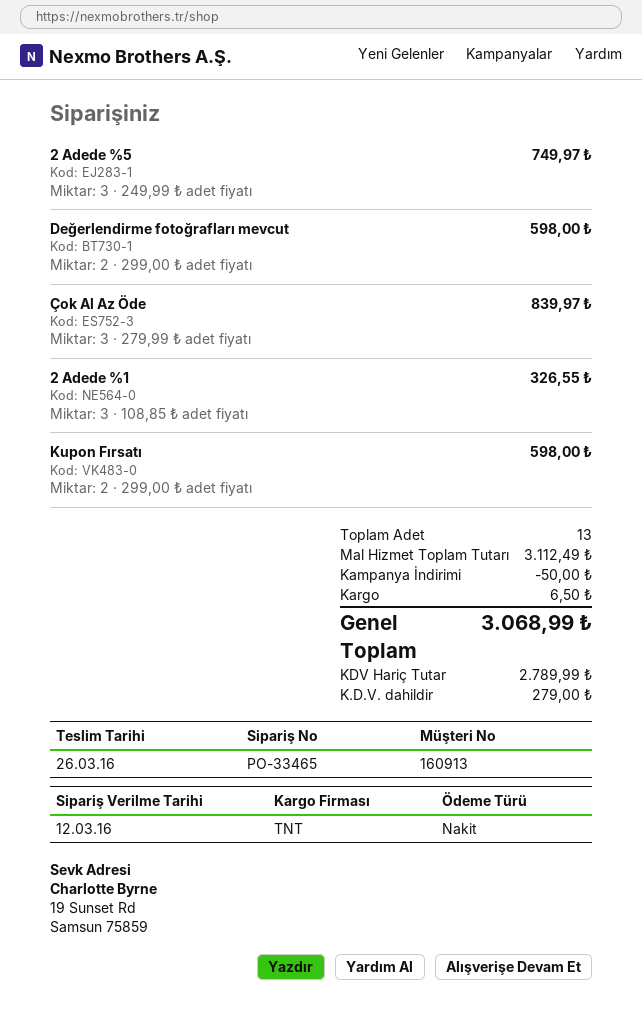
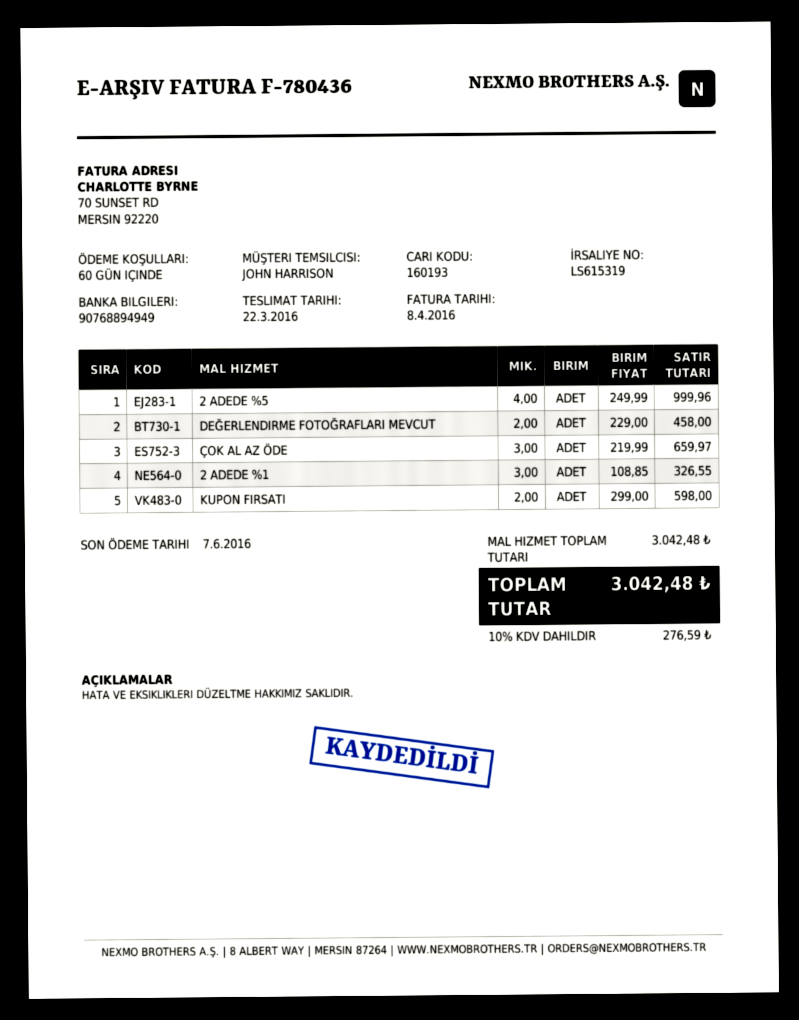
delivery date: 2016-03-26 -> 2016-03-22
customer number: 160913 -> 160193
2 Adede %5: 3 x 249.99 = 749.97 -> 4 x 249.99 = 999.96
Değerlendirme fotoğrafları mevcut: 2 x 299.00 = 598.00 -> 2 x 229.00 = 458.00
Çok Al Az Öde: 3 x 279.99 = 839.97 -> 3 x 219.99 = 659.97
subtotal: 3112.49 -> 3042.48
discount: 50.00 -> none
shipping: 6.50 -> none
tax: 279.00 -> 276.59
total: 3068.99 -> 3042.48

